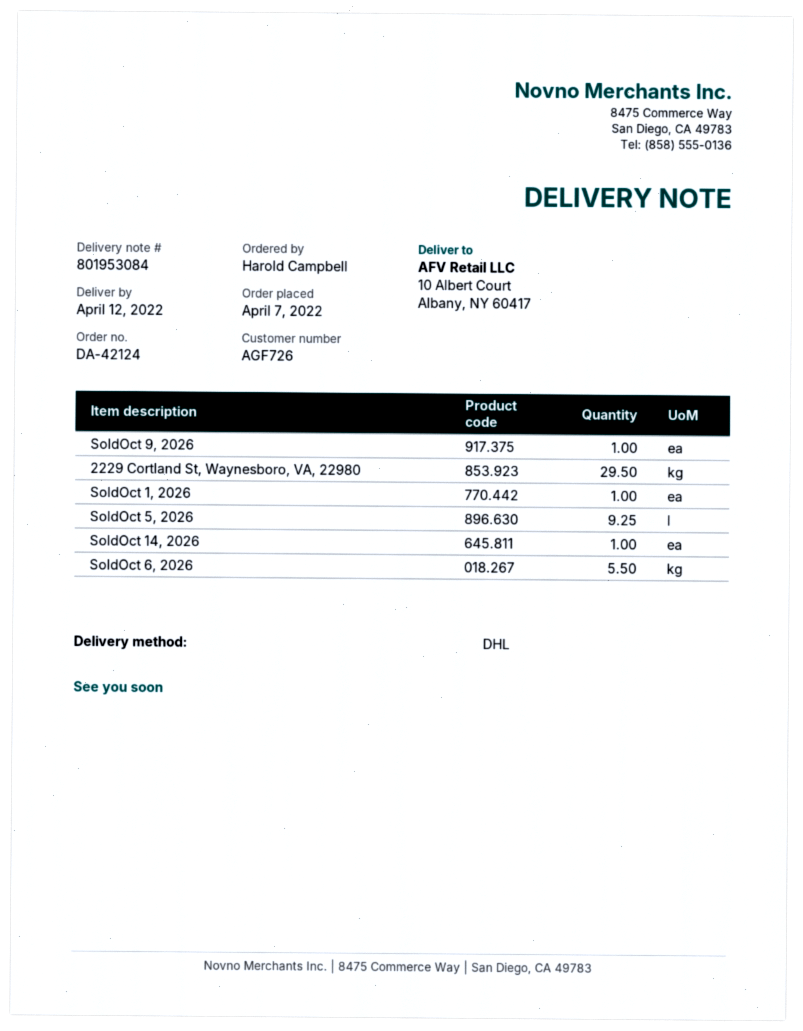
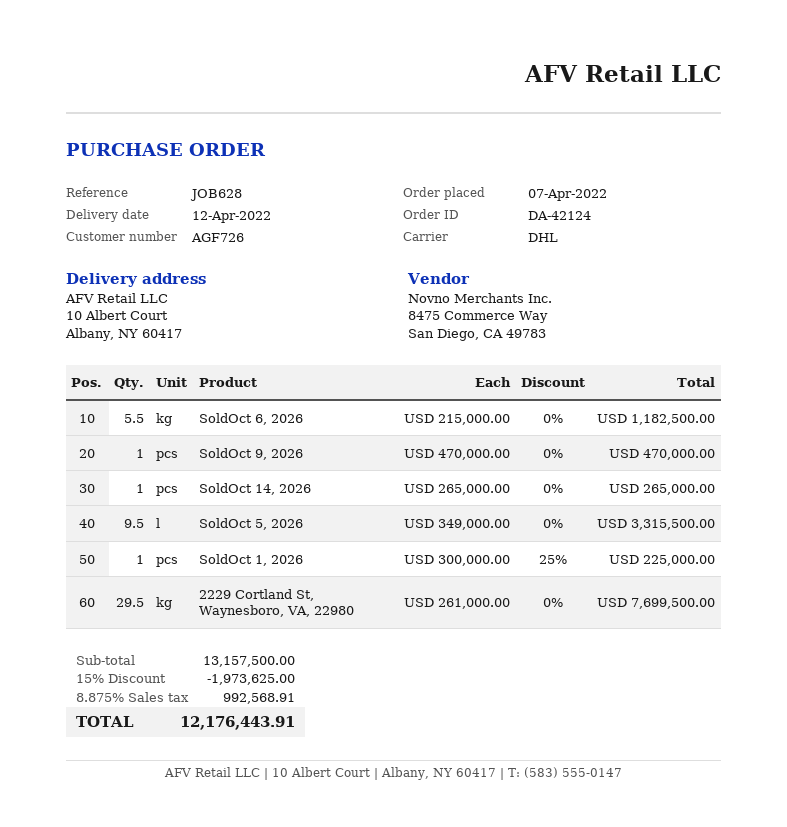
SoldOct 5, 2026: 9.25 -> 9.5

